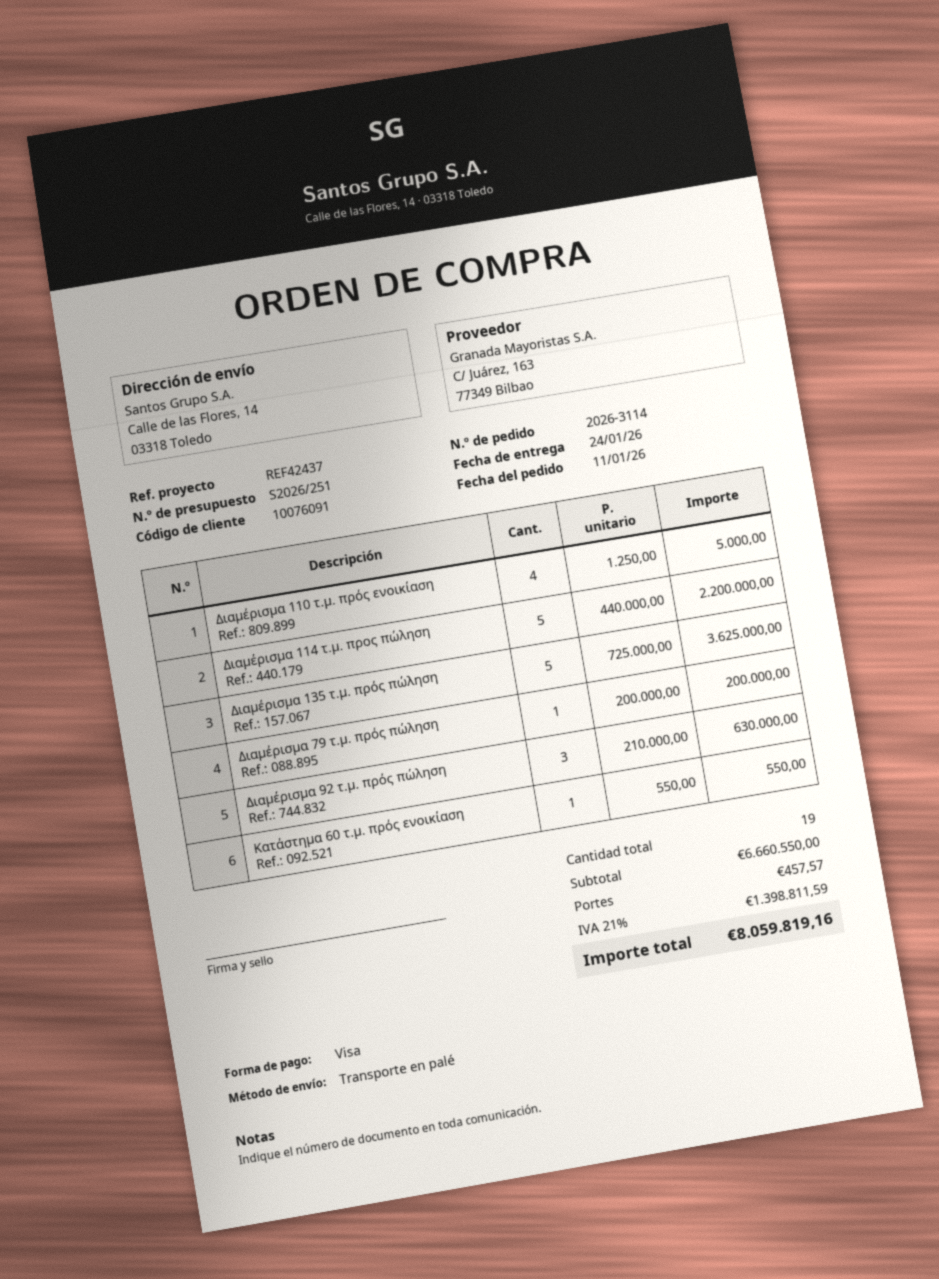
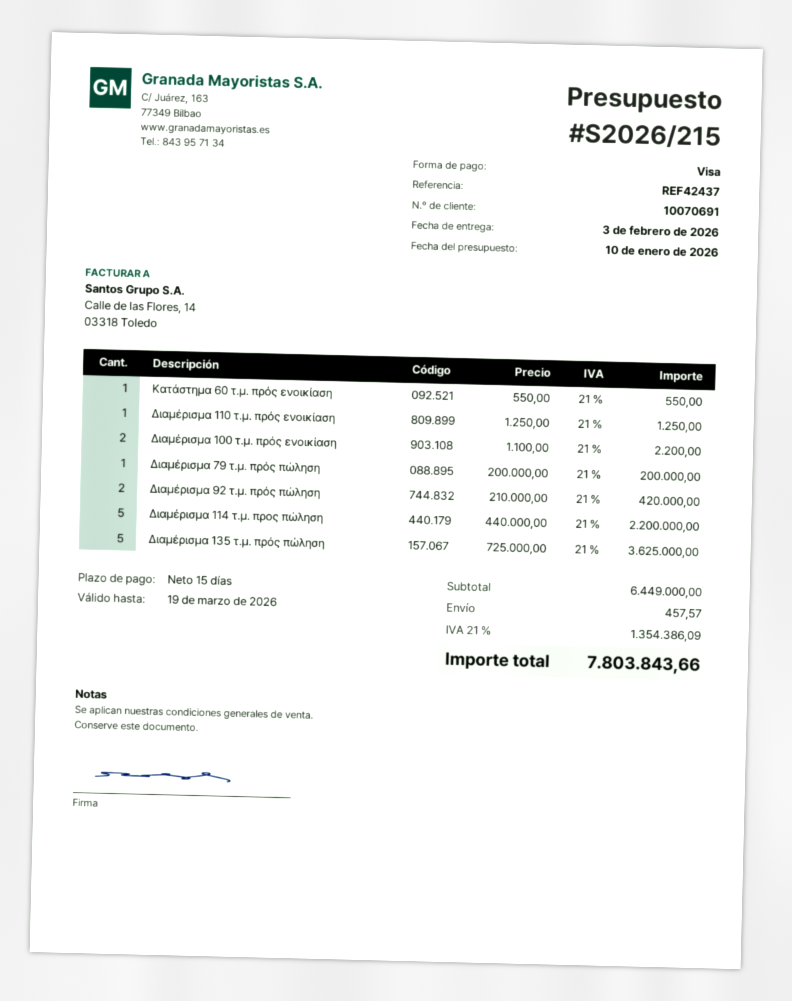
quote number: S2026/251 -> S2026/215
delivery date: 2026-01-24 -> 2026-02-03
customer number: 10076091 -> 10070691
Διαμέρισμα 110 τ.μ. πρός ενοικίαση: 4 x 1250.00 = 5000.00 -> 1 x 1250.00 = 1250.00
Διαμέρισμα 92 τ.μ. πρός πώληση: 3 x 210000.00 = 630000.00 -> 2 x 210000.00 = 420000.00
Διαμέρισμα 100 τ.μ. πρός ενοικίαση: none -> 2 x 1100.00 = 2200.00
subtotal: 6660550.00 -> 6449000.00
tax: 21% = 1398811.59 -> 21% = 1354386.09
total: 8059819.16 -> 7803843.66

